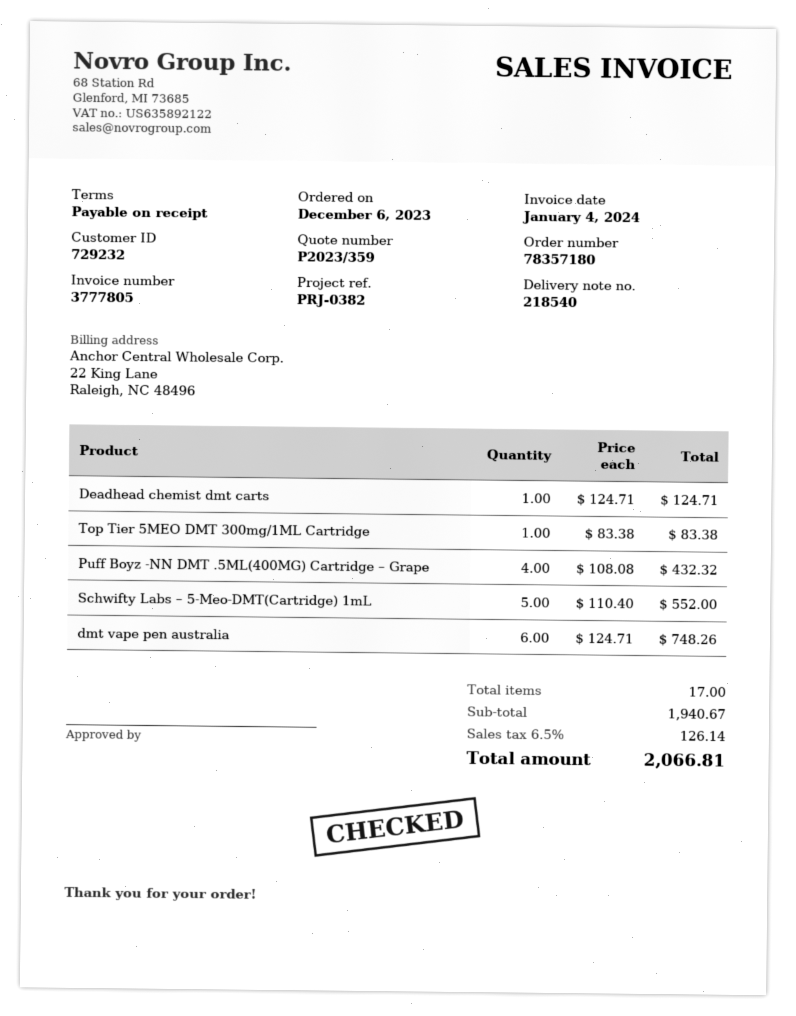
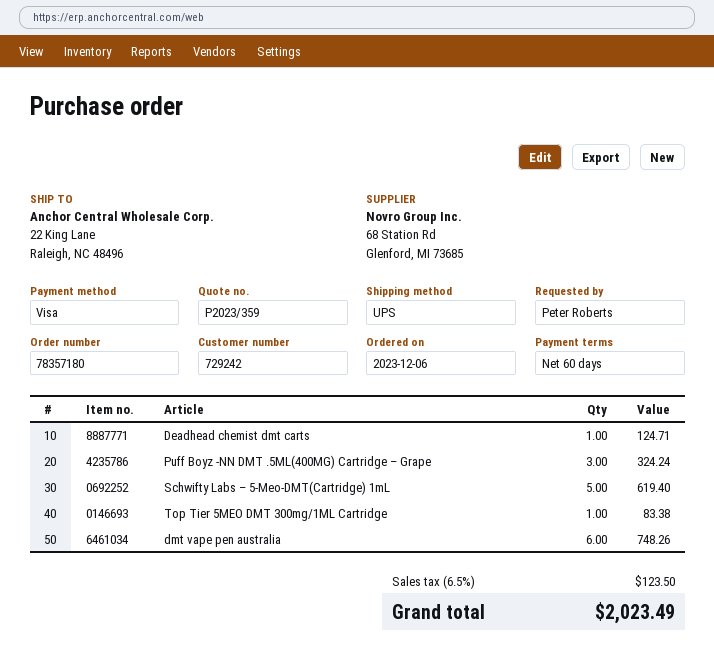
payment terms: on receipt -> 60 days
customer number: 729232 -> 729242
Puff Boyz -NN DMT .5ML(400MG) Cartridge – Grape: 4 for 432.32 -> 3 for 324.24
Schwifty Labs – 5-Meo-DMT(Cartridge) 1mL: 5 for 552.00 -> 5 for 619.40
tax: 6.5% = 126.14 -> 6.5% = 123.50
total: 2066.81 -> 2023.49

